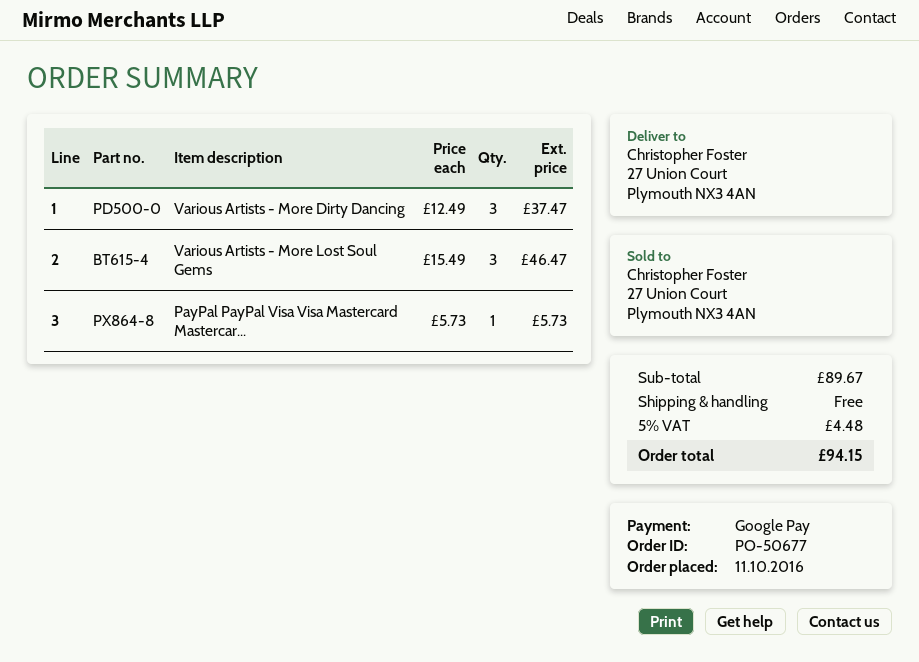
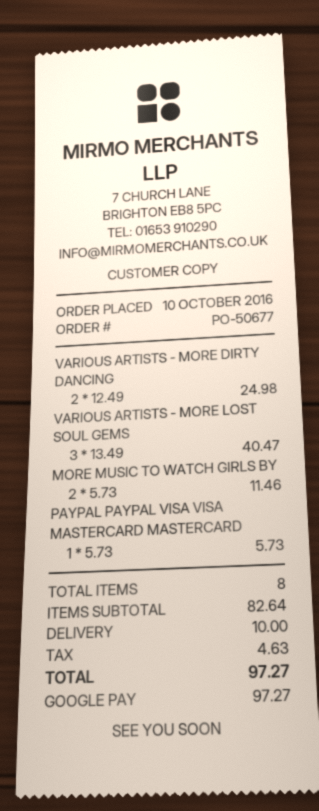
order date: 2016-10-11 -> 2016-10-10
Various Artists - More Dirty Dancing: 3 x 12.49 = 37.47 -> 2 x 12.49 = 24.98
Various Artists - More Lost Soul Gems: 3 x 15.49 = 46.47 -> 3 x 13.49 = 40.47
MORE MUSIC TO WATCH GIRLS BY: none -> 2 x 5.73 = 11.46
subtotal: 89.67 -> 82.64
shipping: 0.00 -> 10.00
tax: 4.48 -> 4.63
total: 94.15 -> 97.27

